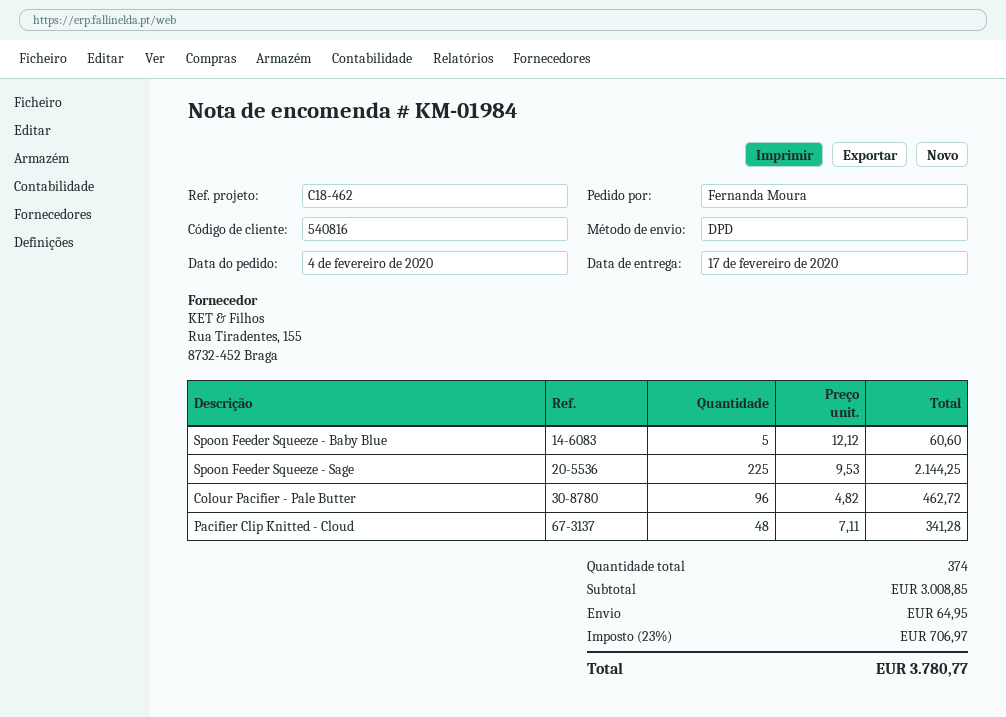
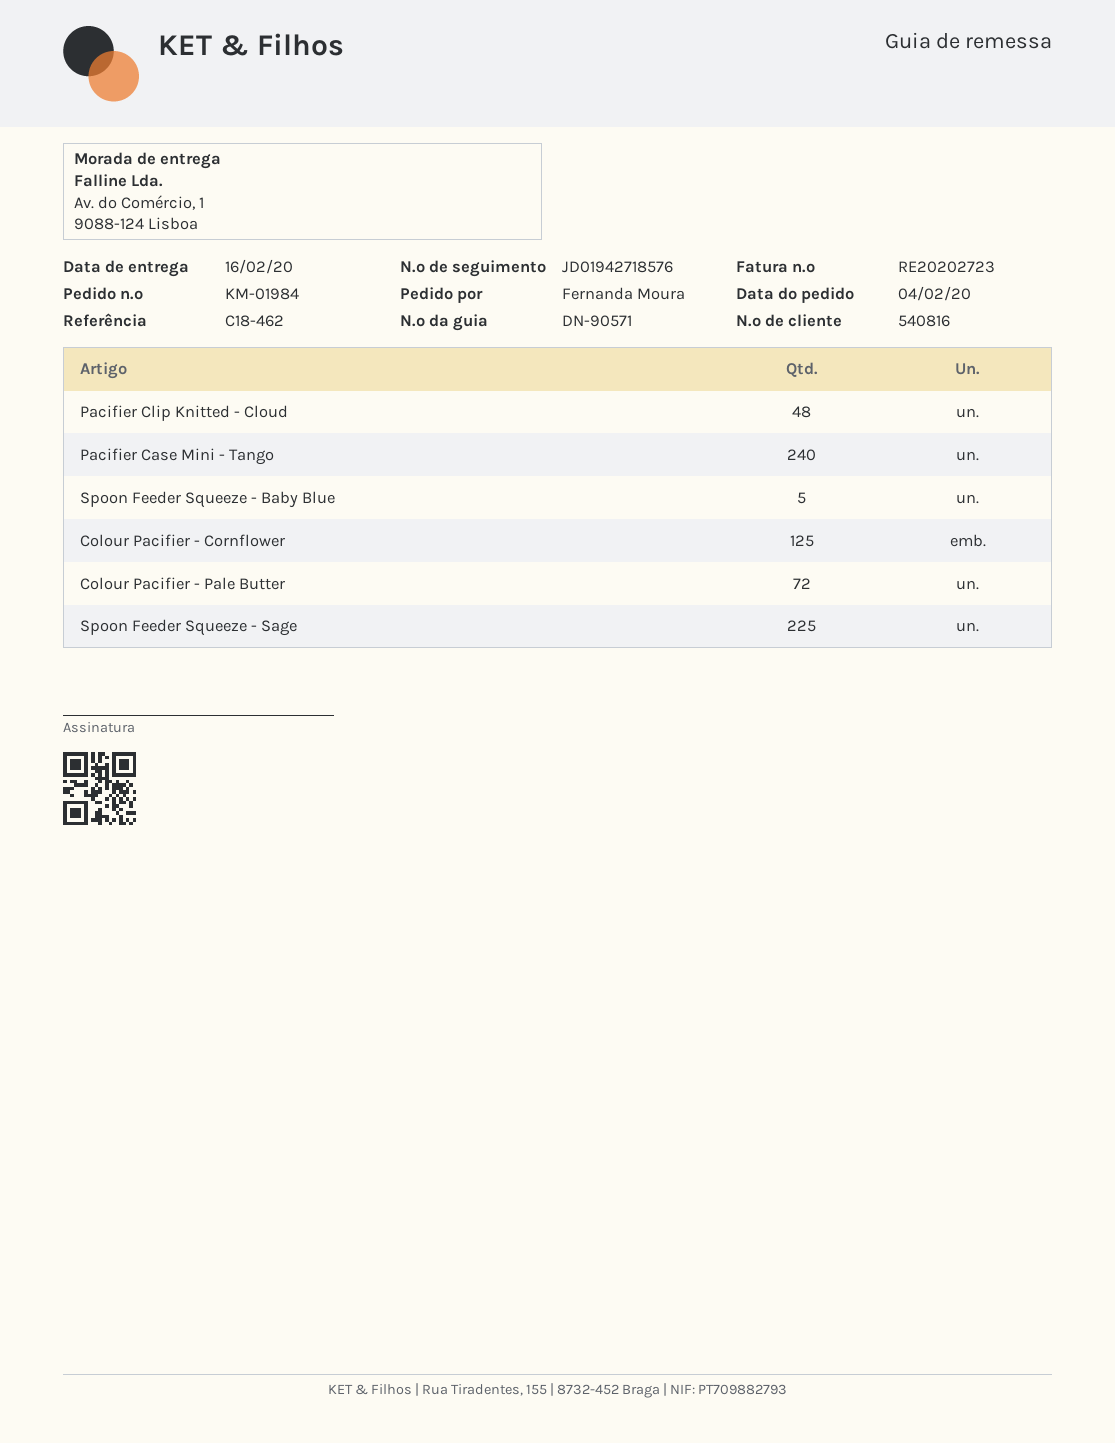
delivery date: 2020-02-17 -> 2020-02-16
Colour Pacifier - Pale Butter: 96 -> 72
Pacifier Case Mini - Tango: none -> 240
Colour Pacifier - Cornflower: none -> 125

